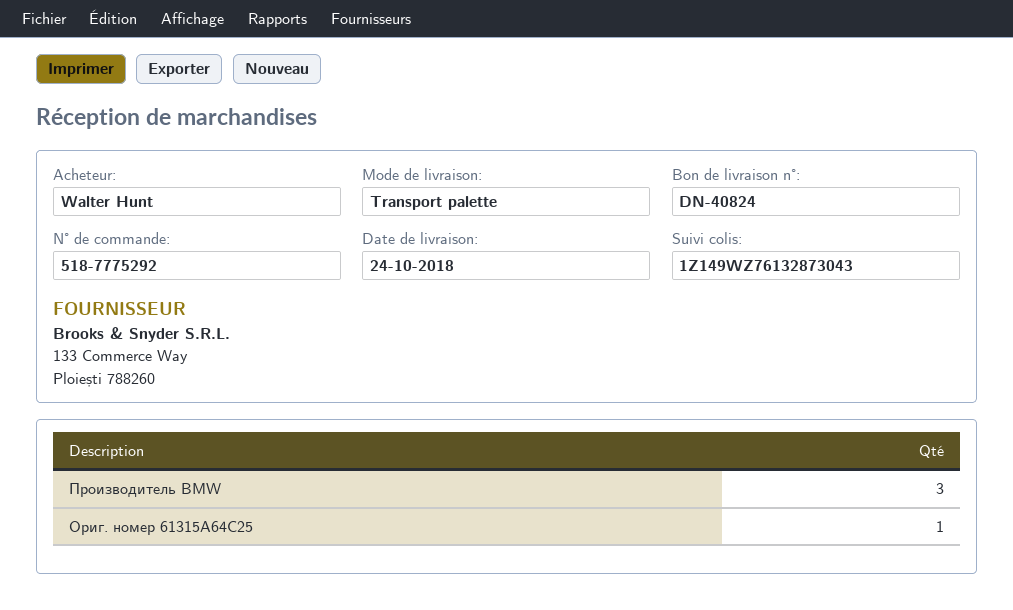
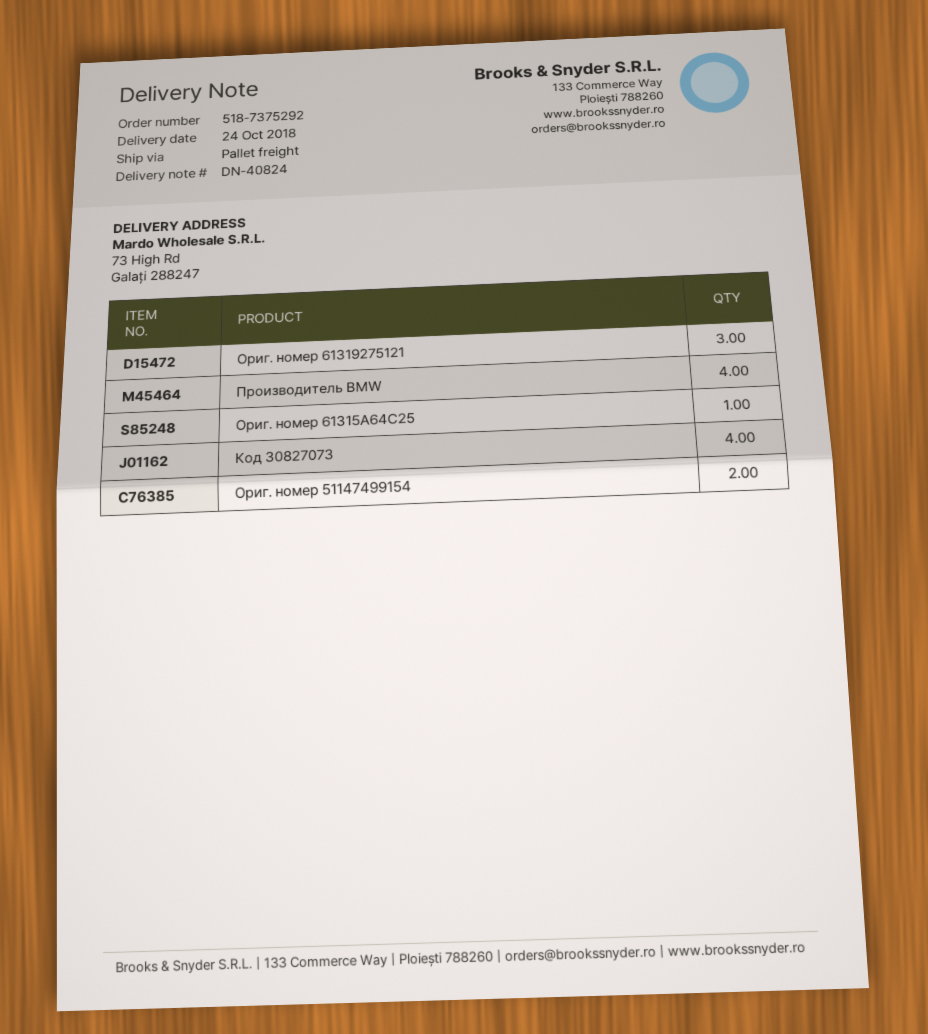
order number: 518-7775292 -> 518-7375292
Производитель BMW: 3 -> 4
Ориг. номер 61319275121: none -> 3
Код 30827073: none -> 4
Ориг. номер 51147499154: none -> 2

